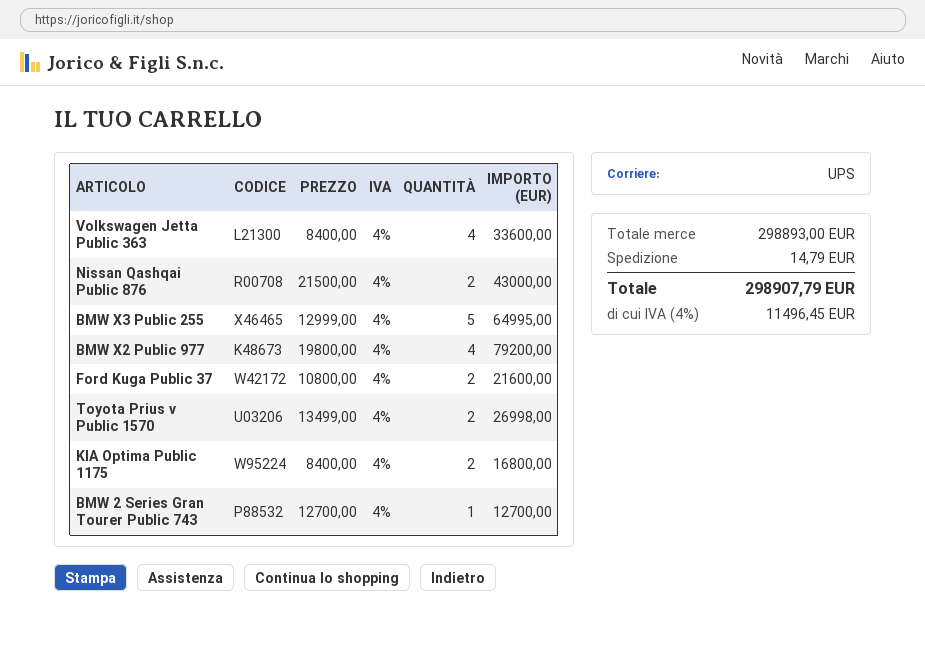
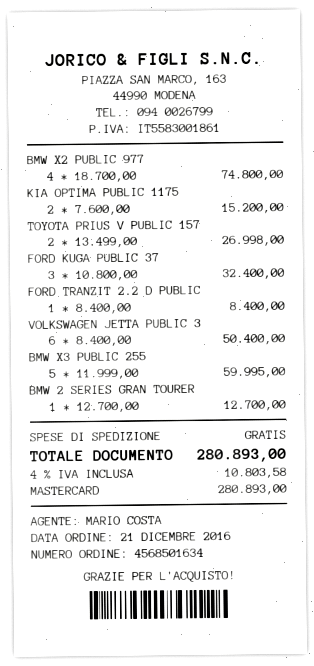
Volkswagen Jetta Public 363: 4 x 8400.00 = 33600.00 -> 6 x 8400.00 = 50400.00
Nissan Qashqai Public 876: 2 x 21500.00 = 43000.00 -> none
BMW X3 Public 255: 5 x 12999.00 = 64995.00 -> 5 x 11999.00 = 59995.00
BMW X2 Public 977: 4 x 19800.00 = 79200.00 -> 4 x 18700.00 = 74800.00
Ford Kuga Public 37: 2 x 10800.00 = 21600.00 -> 3 x 10800.00 = 32400.00
KIA Optima Public 1175: 2 x 8400.00 = 16800.00 -> 2 x 7600.00 = 15200.00
FORD TRANZIT 2.2 D PUBLIC: none -> 1 x 8400.00 = 8400.00
shipping: 14.79 -> 0.00
tax: 4% = 11496.45 -> 4% = 10803.58
total: 298907.79 -> 280893.00

